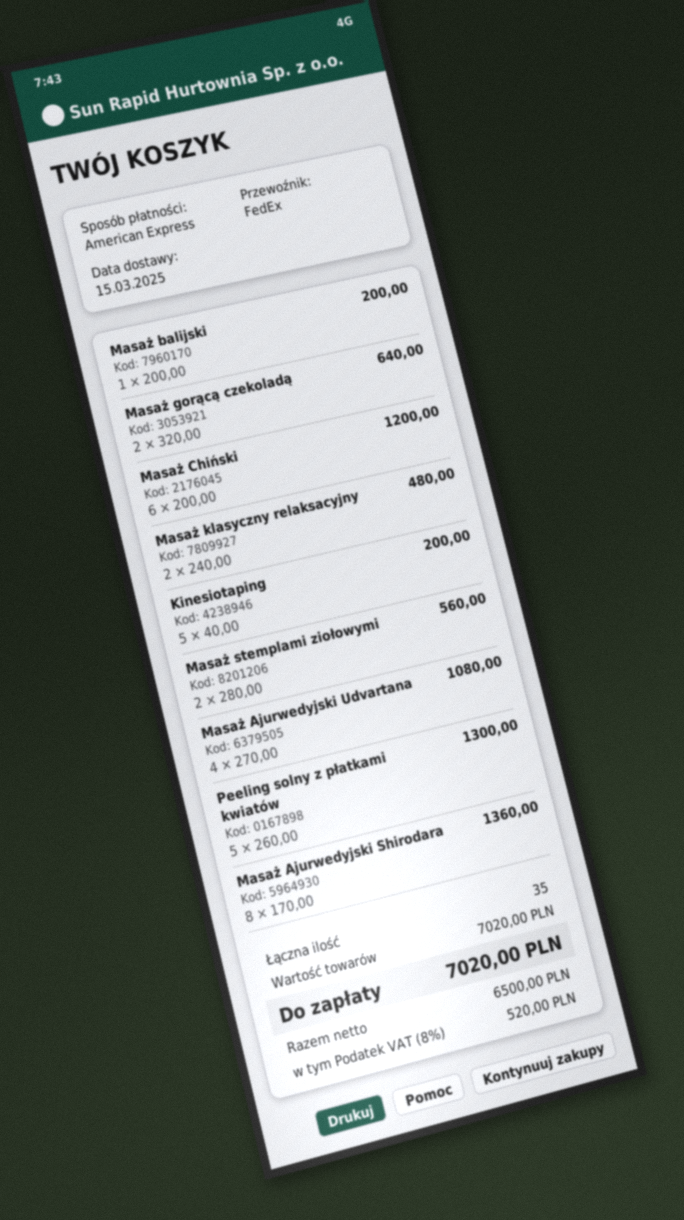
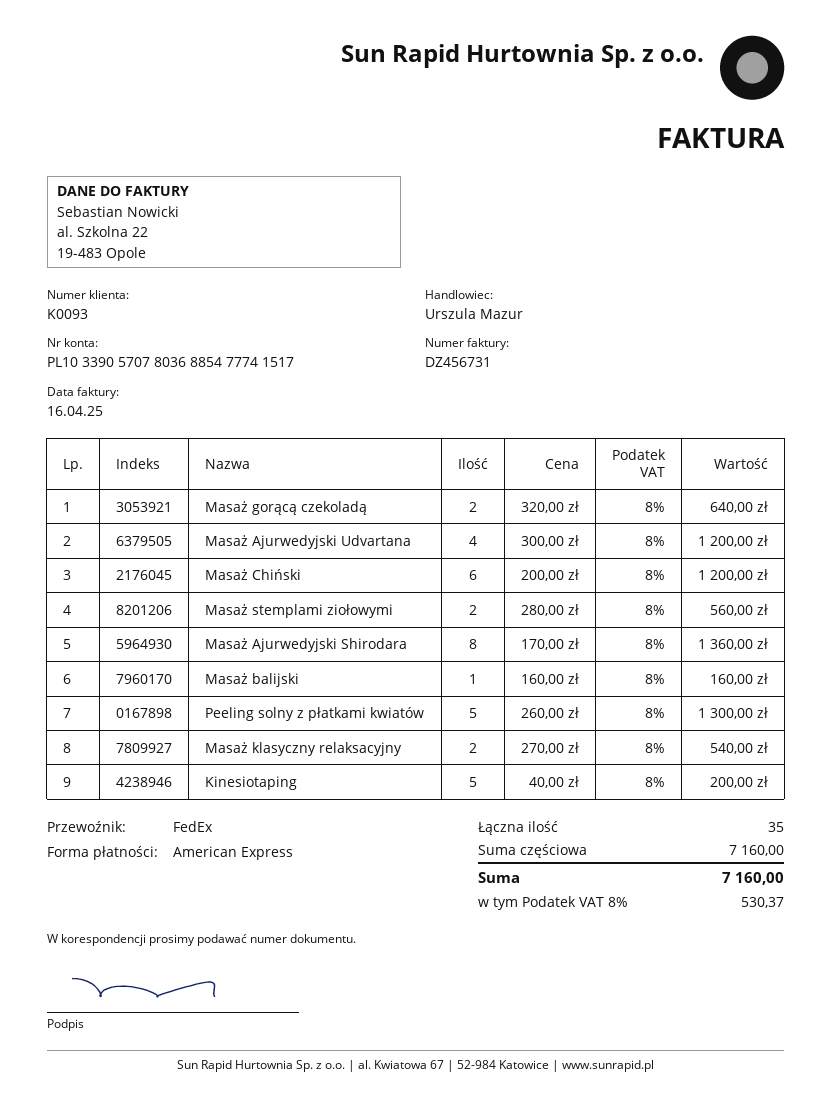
Masaż balijski: 1 x 200.00 = 200.00 -> 1 x 160.00 = 160.00
Masaż klasyczny relaksacyjny: 2 x 240.00 = 480.00 -> 2 x 270.00 = 540.00
Masaż Ajurwedyjski Udvartana: 4 x 270.00 = 1080.00 -> 4 x 300.00 = 1200.00
subtotal: 7020.00 -> 7160.00
tax: 8% = 520.00 -> 8% = 530.37
total: 7020.00 -> 7160.00

